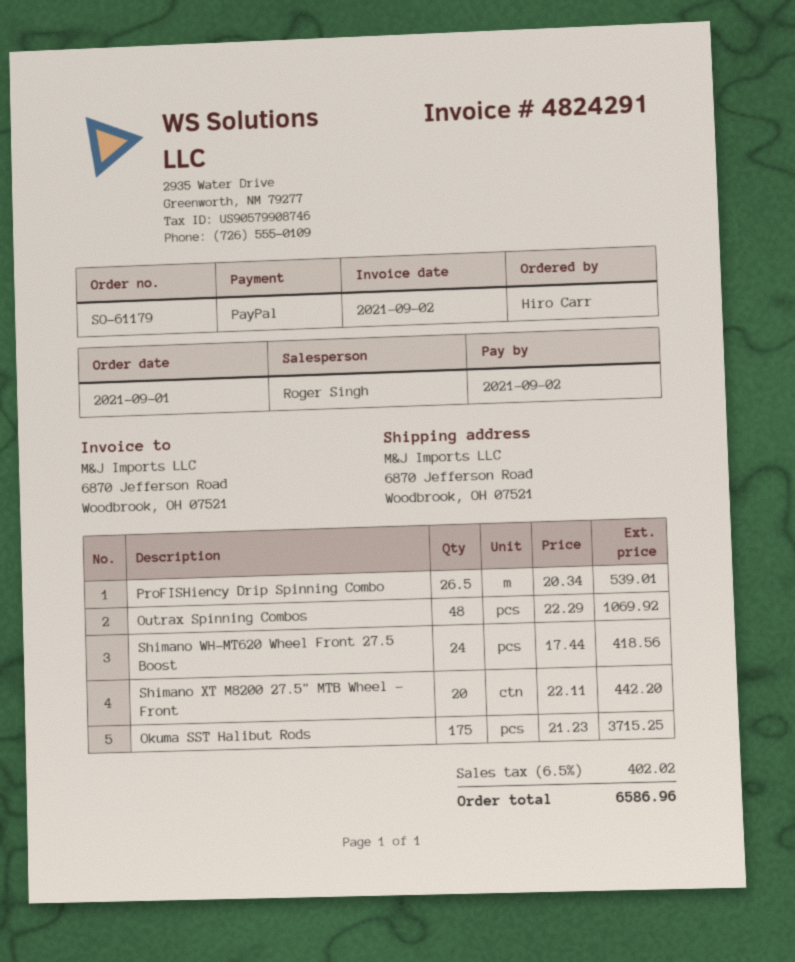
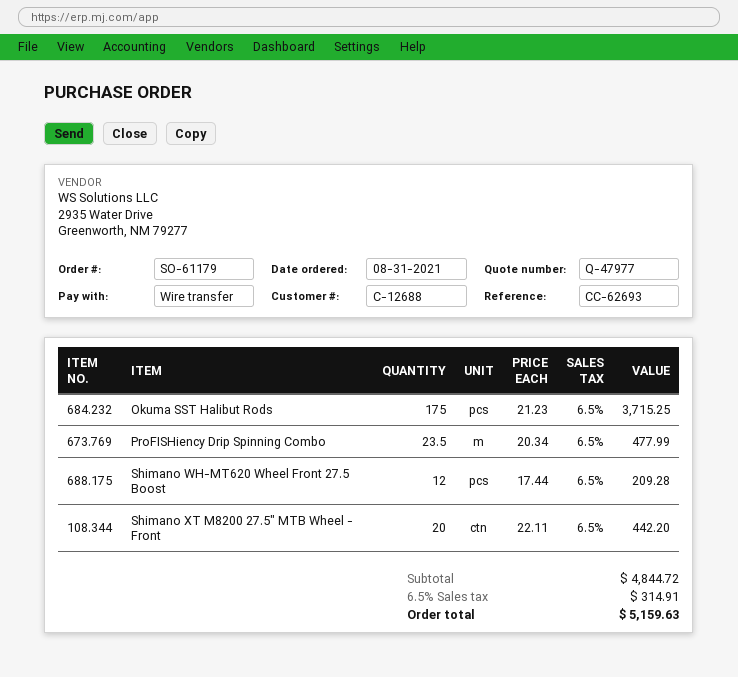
order date: 2021-09-01 -> 2021-08-31
payment method: PayPal -> bank transfer
ProFISHiency Drip Spinning Combo: 26.5 x 20.34 = 539.01 -> 23.5 x 20.34 = 477.99
Outrax Spinning Combos: 48 x 22.29 = 1069.92 -> none
Shimano WH-MT620 Wheel Front 27.5 Boost: 24 x 17.44 = 418.56 -> 12 x 17.44 = 209.28
tax: 6.5% = 402.02 -> 6.5% = 314.91
total: 6586.96 -> 5159.63

